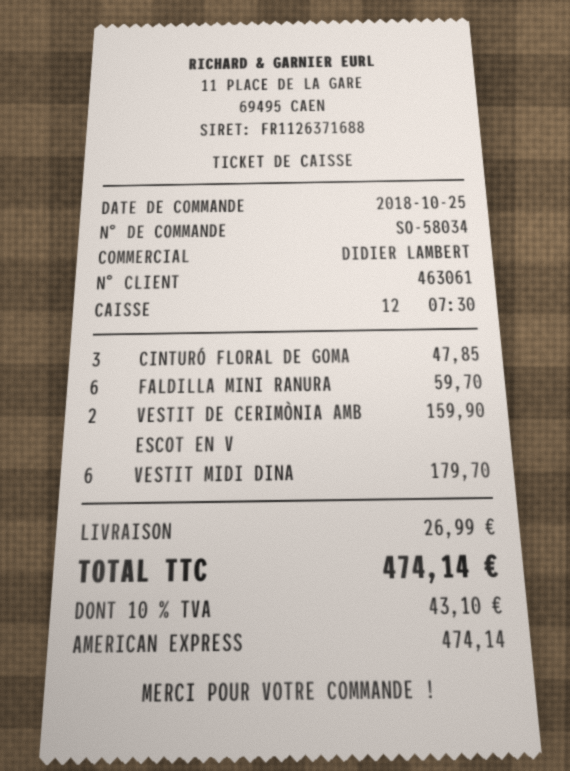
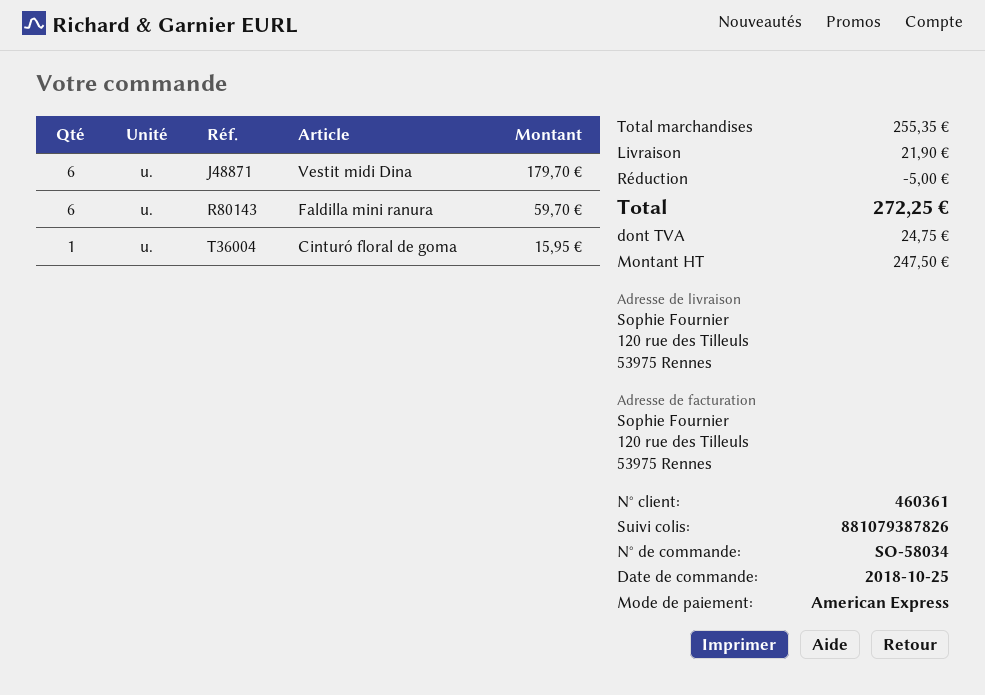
customer number: 463061 -> 460361
CINTURÓ FLORAL DE GOMA: 3 for 47.85 -> 1 for 15.95
VESTIT DE CERIMÒNIA AMB ESCOT EN V: 2 for 159.90 -> none
discount: none -> 5.00
shipping: 26.99 -> 21.90
tax: 43.10 -> 24.75
total: 474.14 -> 272.25

